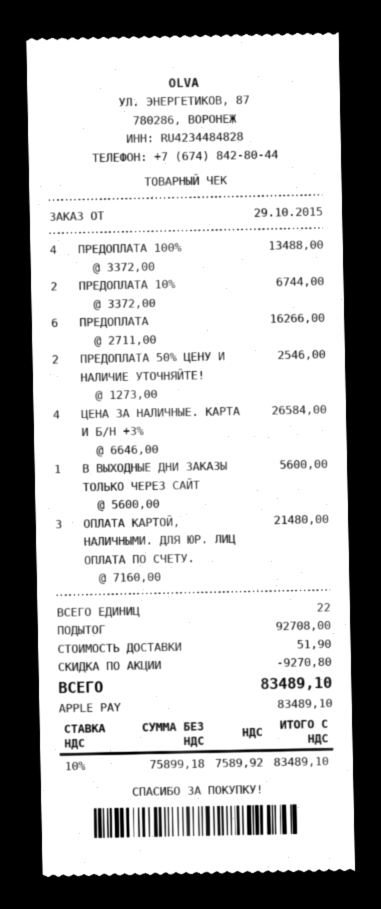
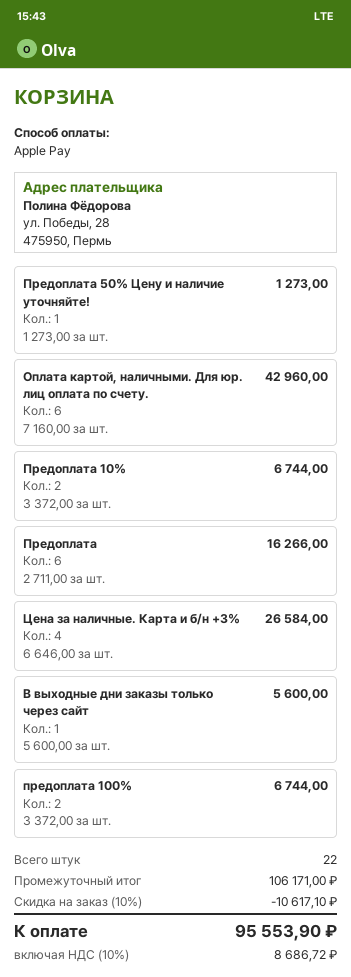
ПРЕДОПЛАТА 100%: 4 x 3372.00 = 13488.00 -> 2 x 3372.00 = 6744.00
ПРЕДОПЛАТА 50% ЦЕНУ И НАЛИЧИЕ УТОЧНЯЙТЕ!: 2 x 1273.00 = 2546.00 -> 1 x 1273.00 = 1273.00
ОПЛАТА КАРТОЙ, НАЛИЧНЫМИ. ДЛЯ ЮР. ЛИЦ ОПЛАТА ПО СЧЕТУ.: 3 x 7160.00 = 21480.00 -> 6 x 7160.00 = 42960.00
subtotal: 92708.00 -> 106171.00
discount: 9270.80 -> 10617.10
shipping: 51.90 -> none
tax: 10% = 7589.92 -> 10% = 8686.72
total: 83489.10 -> 95553.90

